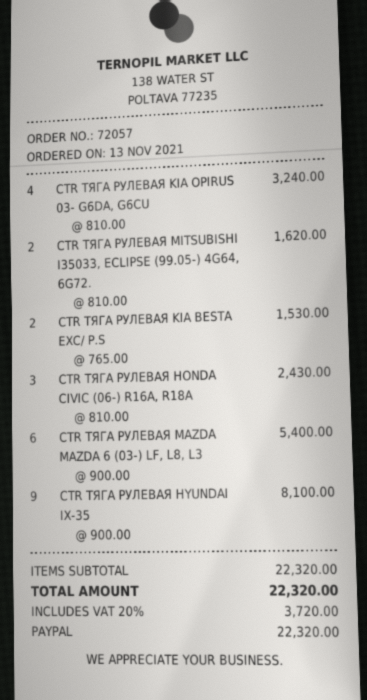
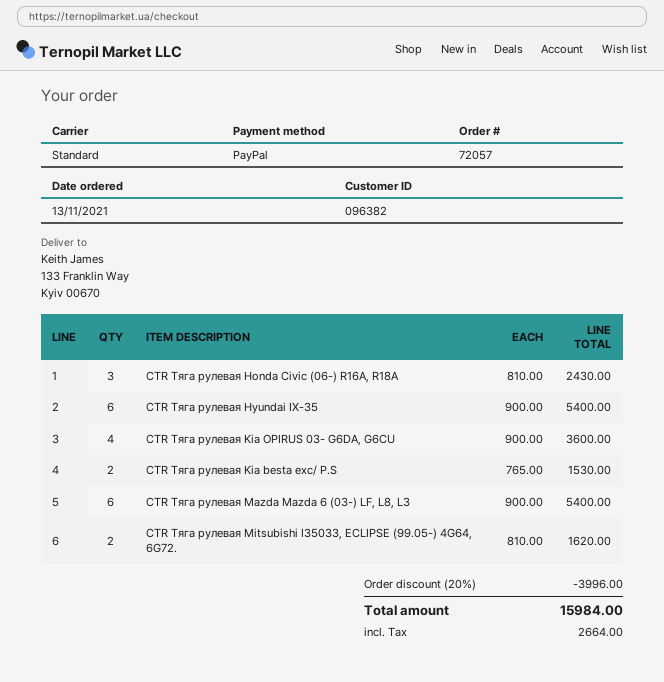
CTR ТЯГА РУЛЕВАЯ KIA OPIRUS 03- G6DA, G6CU: 4 x 810.00 = 3240.00 -> 4 x 900.00 = 3600.00
CTR ТЯГА РУЛЕВАЯ HYUNDAI IX-35: 9 x 900.00 = 8100.00 -> 6 x 900.00 = 5400.00
discount: none -> 20% = 3996.00
tax: 3720.00 -> 2664.00
total: 22320.00 -> 15984.00

